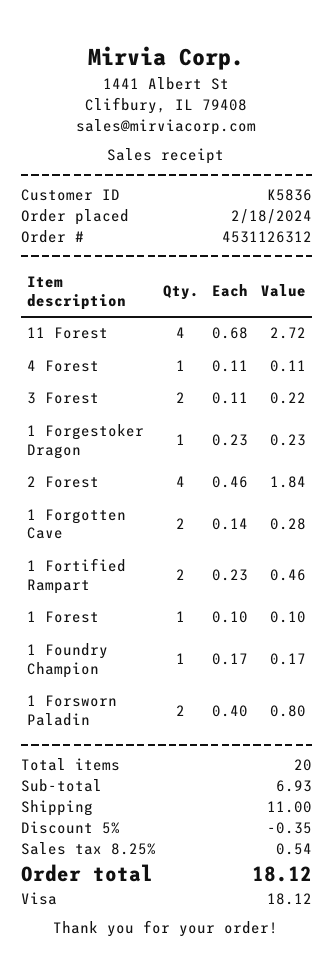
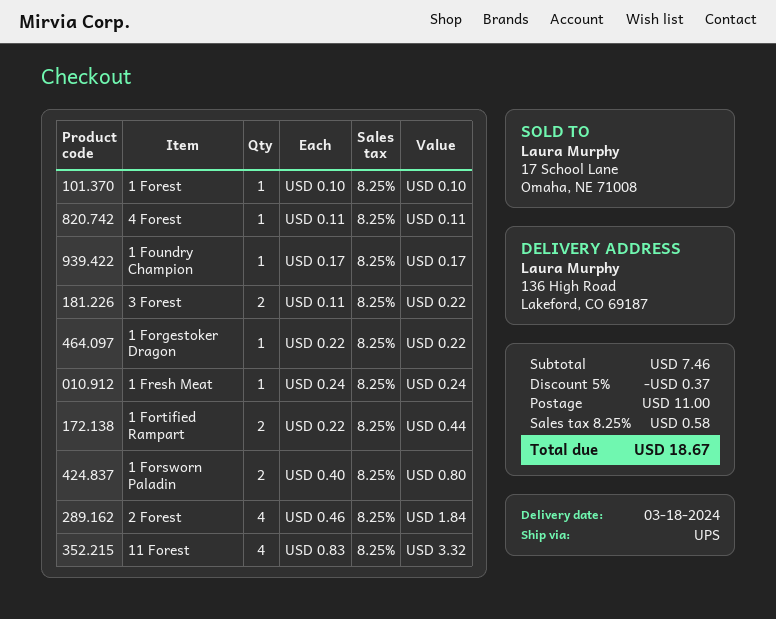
11 Forest: 4 x 0.68 = 2.72 -> 4 x 0.83 = 3.32
1 Forgestoker Dragon: 1 x 0.23 = 0.23 -> 1 x 0.22 = 0.22
1 Forgotten Cave: 2 x 0.14 = 0.28 -> none
1 Fortified Rampart: 2 x 0.23 = 0.46 -> 2 x 0.22 = 0.44
1 Fresh Meat: none -> 1 x 0.24 = 0.24
subtotal: 6.93 -> 7.46
discount: 5% = 0.35 -> 5% = 0.37
tax: 8.25% = 0.54 -> 8.25% = 0.58
total: 18.12 -> 18.67

